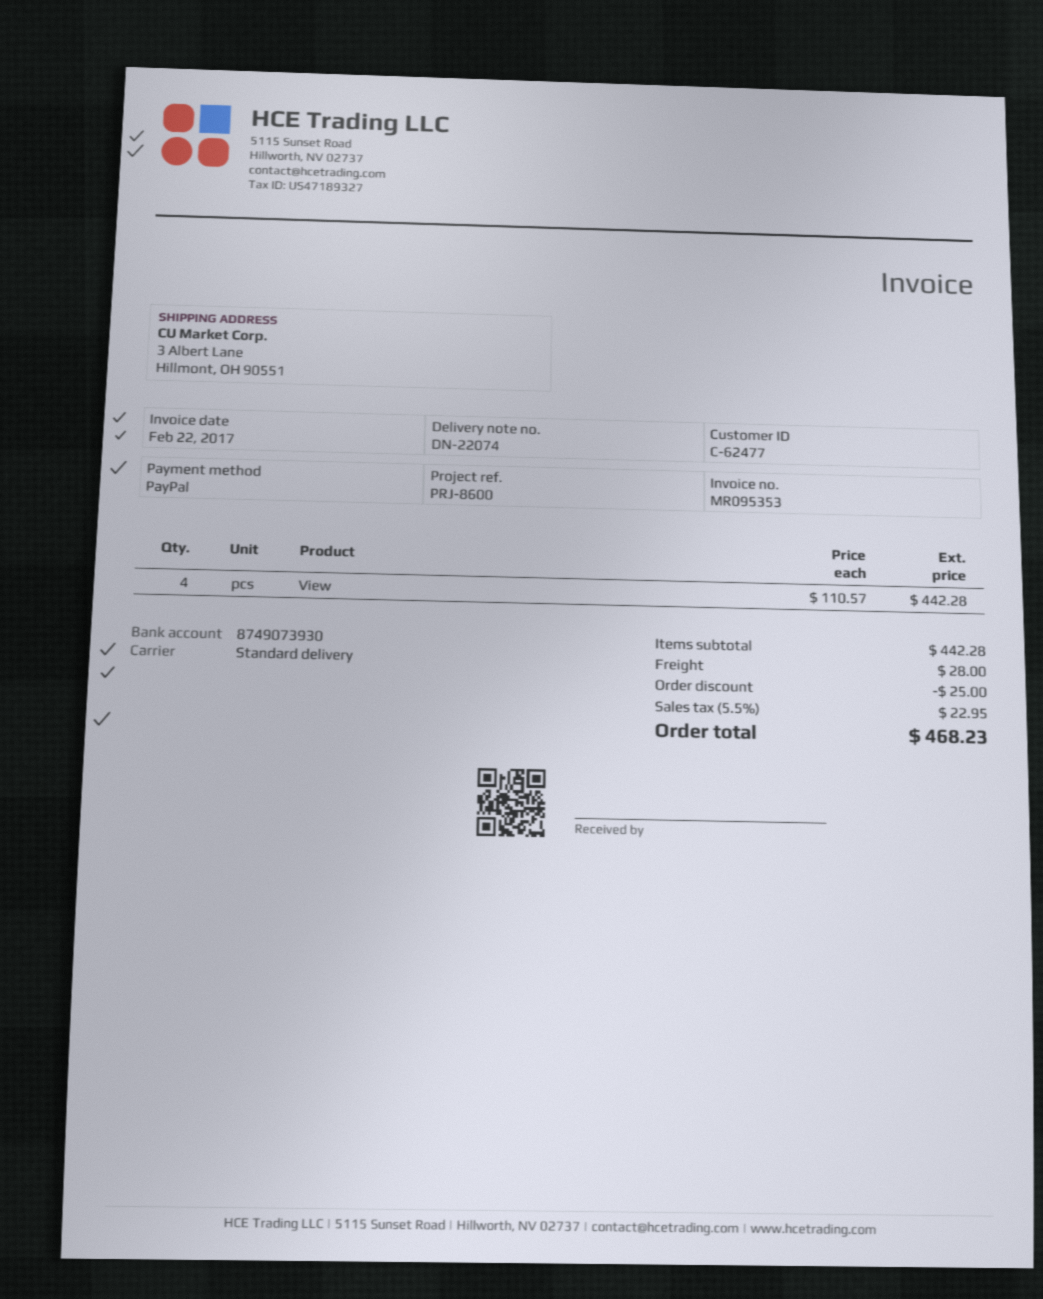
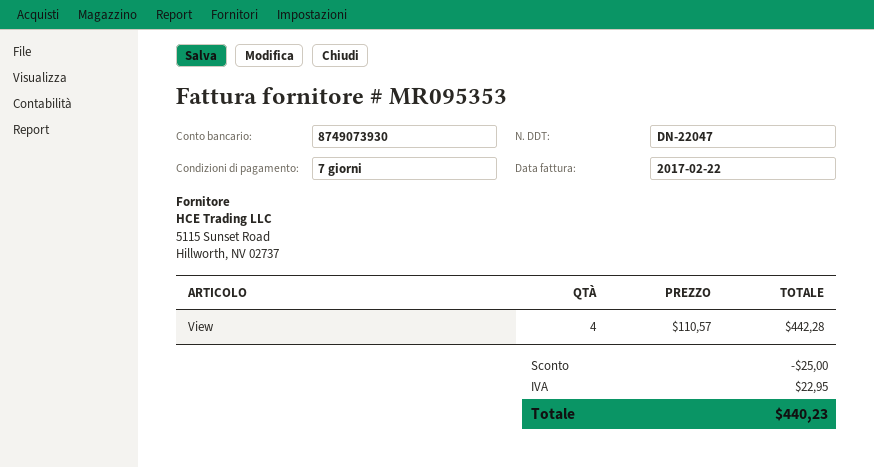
delivery note number: DN-22074 -> DN-22047
shipping: 28.00 -> none
total: 468.23 -> 440.23

